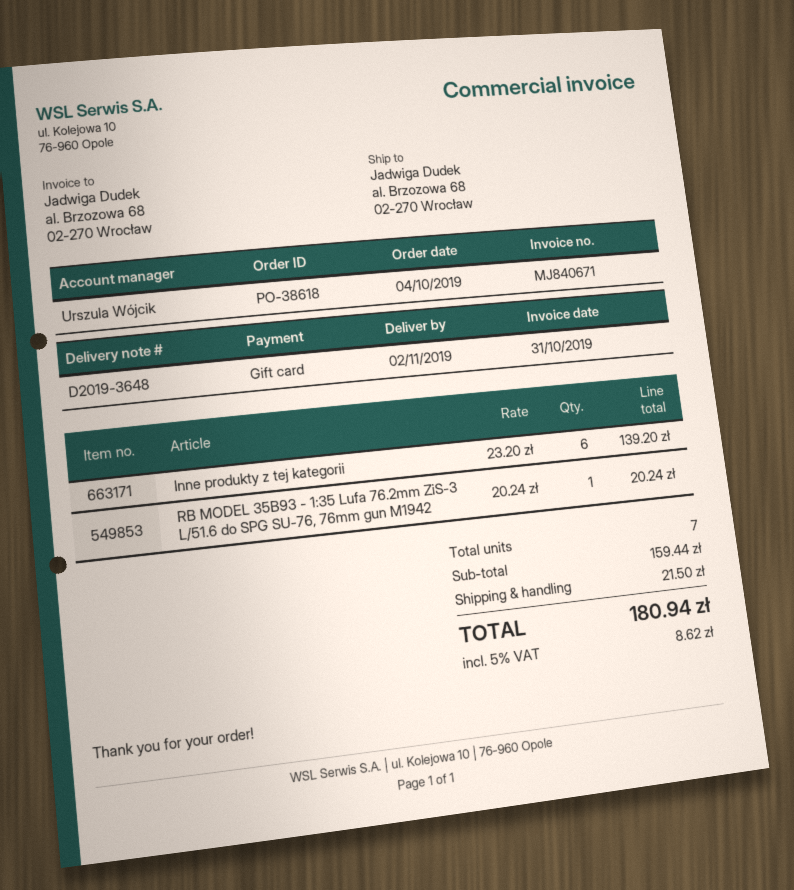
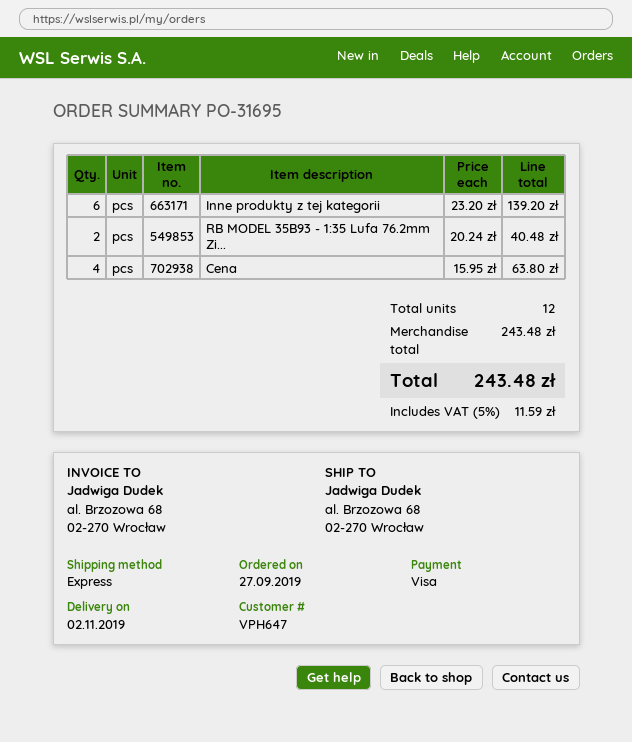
order number: PO-38618 -> PO-31695
order date: 2019-10-04 -> 2019-09-27
payment method: gift card -> Visa
RB MODEL 35B93 - 1:35 Lufa 76.2mm ZiS-3 L/51.6 do SPG SU-76, 76mm gun M1942: 1 x 20.24 = 20.24 -> 2 x 20.24 = 40.48
Cena: none -> 4 x 15.95 = 63.80
total quantity: 7 -> 12
subtotal: 159.44 -> 243.48
shipping: 21.50 -> none
tax: 5% = 8.62 -> 5% = 11.59
total: 180.94 -> 243.48

